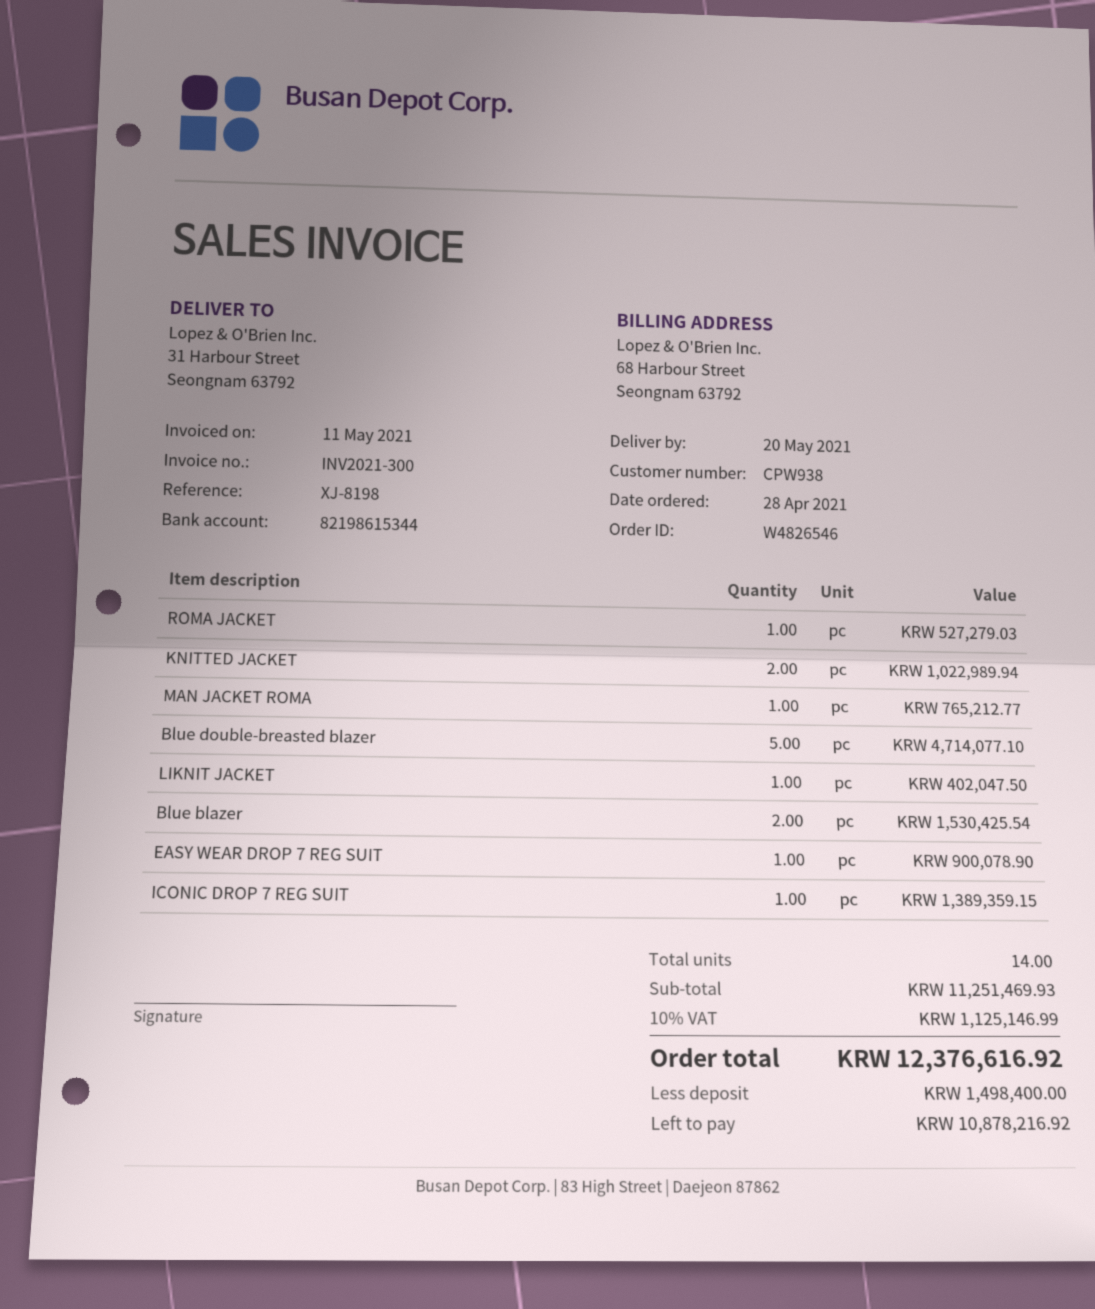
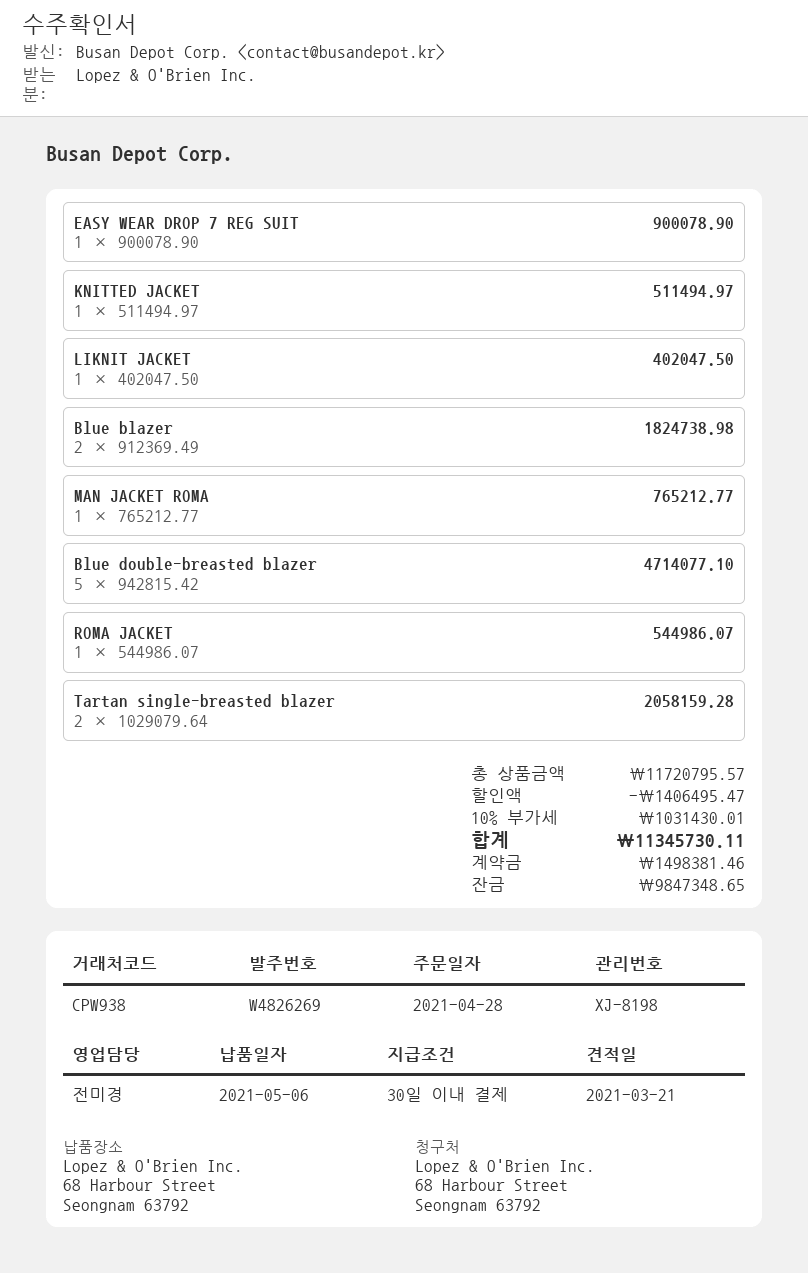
order number: W4826546 -> W4826269
delivery date: 2021-05-20 -> 2021-05-06
ship to: 31 Harbour Street, Seongnam 63792 -> 68 Harbour Street, Seongnam 63792
ROMA JACKET: 1 for 527279.03 -> 1 for 544986.07
KNITTED JACKET: 2 for 1022989.94 -> 1 for 511494.97
Blue blazer: 2 for 1530425.54 -> 2 for 1824738.98
ICONIC DROP 7 REG SUIT: 1 for 1389359.15 -> none
Tartan single-breasted blazer: none -> 2 for 2058159.28
subtotal: 11251469.93 -> 11720795.57
discount: none -> 1406495.47
tax: 10% = 1125146.99 -> 10% = 1031430.01
total: 12376616.92 -> 11345730.11
deposit: 1498400.00 -> 1498381.46
balance: 10878216.92 -> 9847348.65

